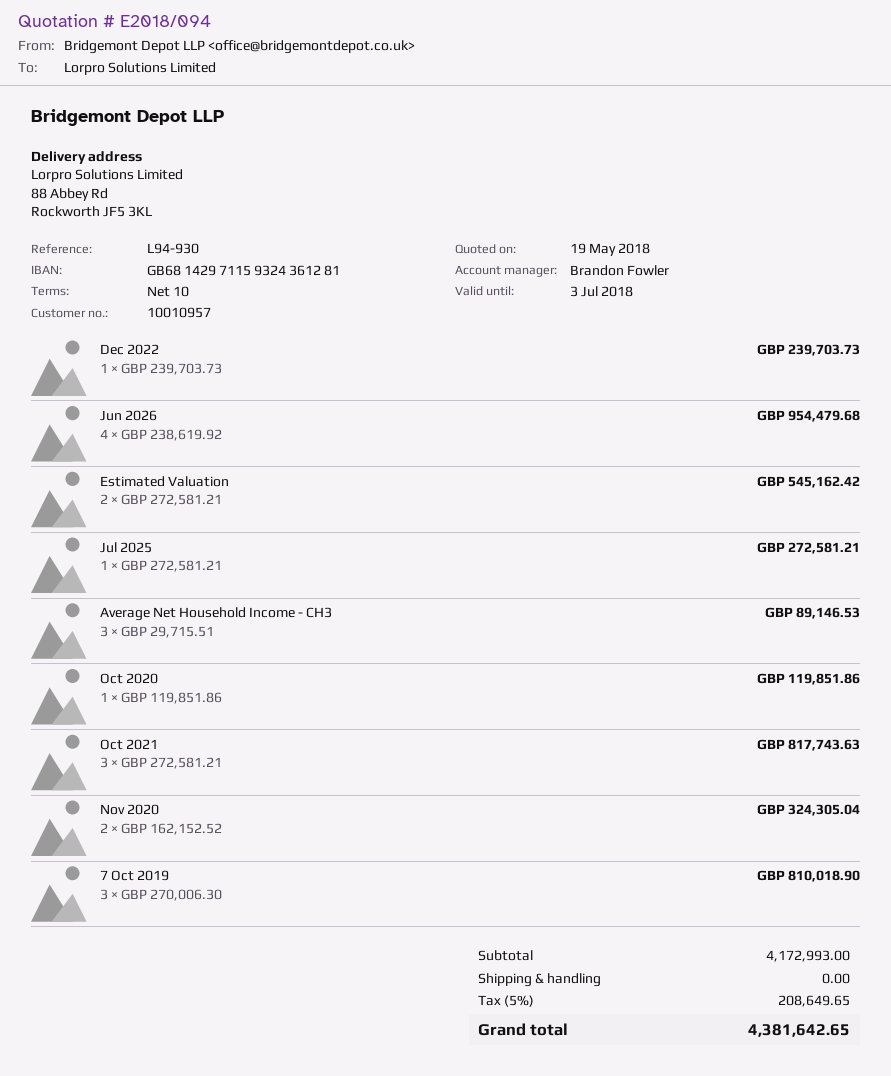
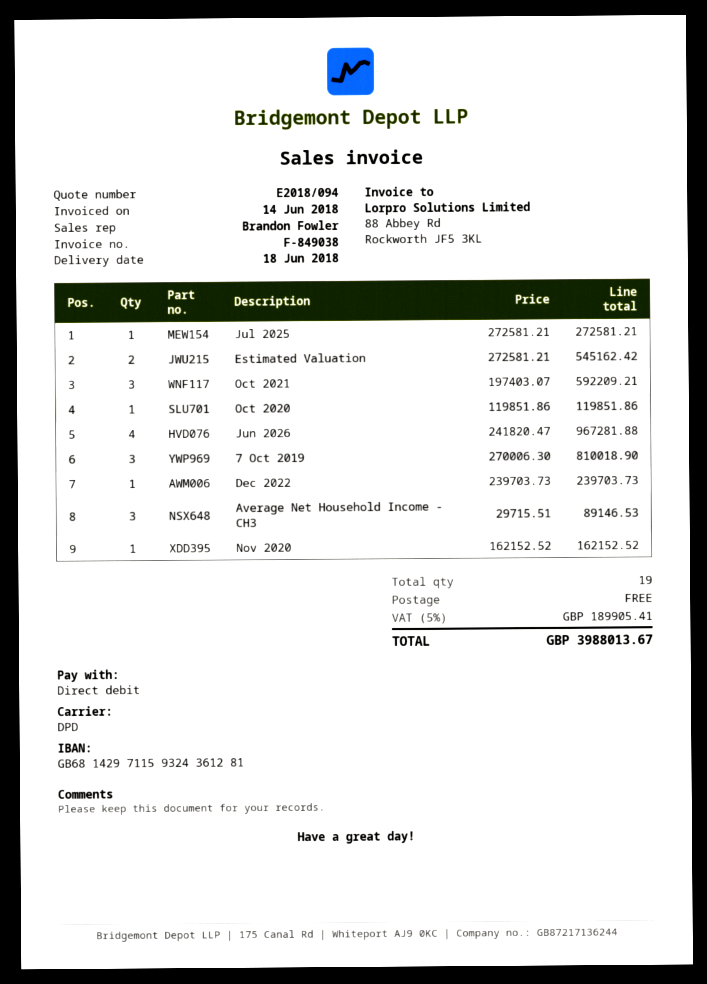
Jun 2026: 4 x 238619.92 = 954479.68 -> 4 x 241820.47 = 967281.88
Oct 2021: 3 x 272581.21 = 817743.63 -> 3 x 197403.07 = 592209.21
Nov 2020: 2 x 162152.52 = 324305.04 -> 1 x 162152.52 = 162152.52
tax: 5% = 208649.65 -> 5% = 189905.41
total: 4381642.65 -> 3988013.67

